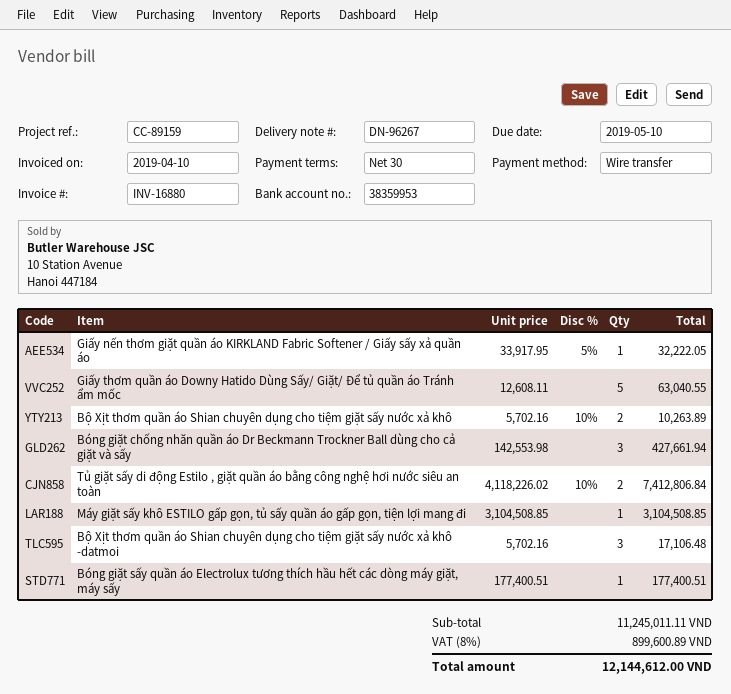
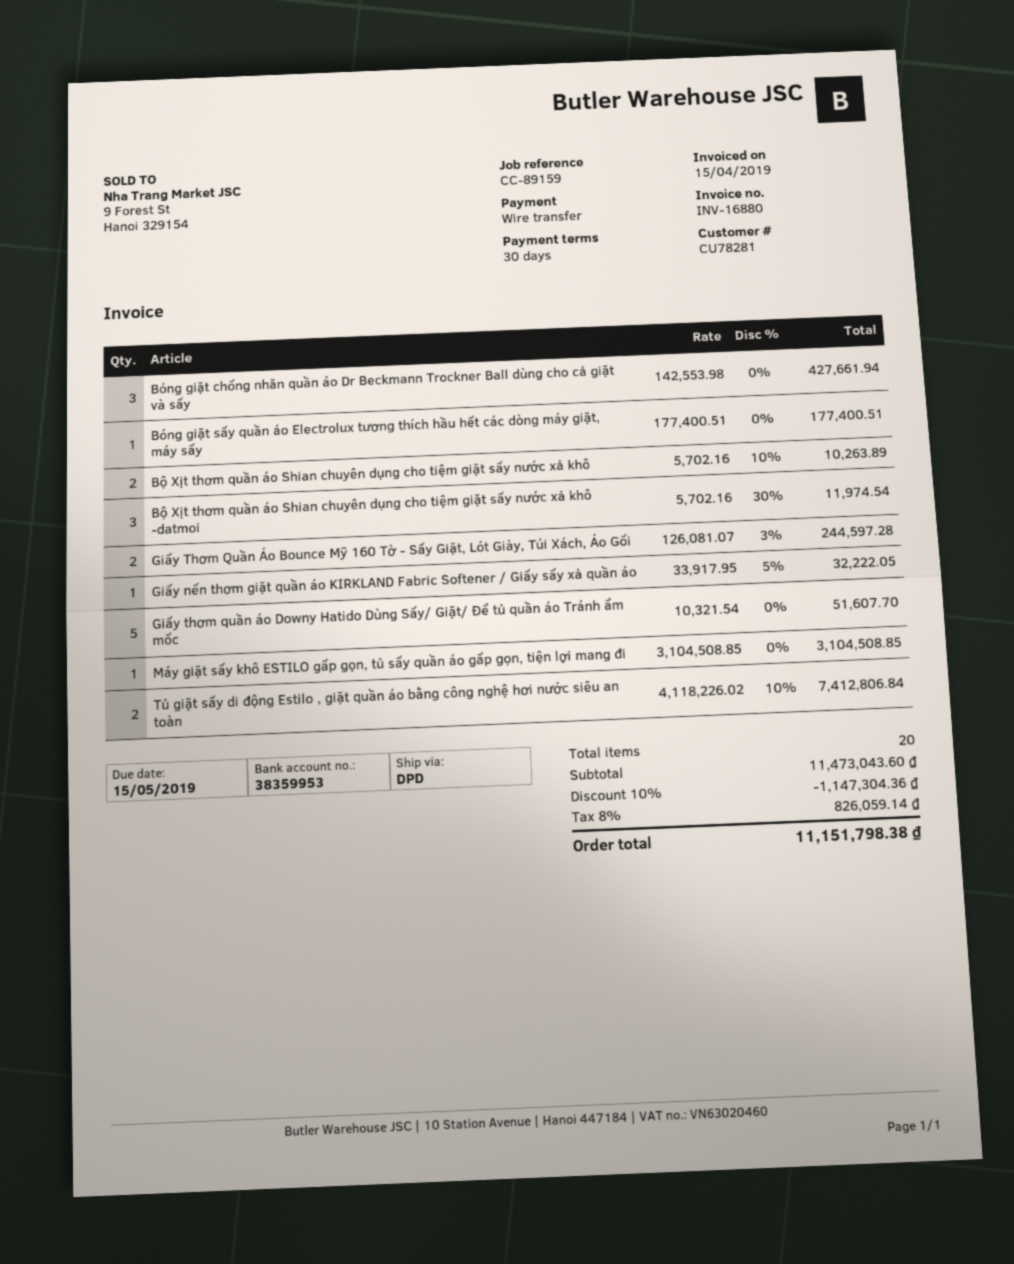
invoice date: 2019-04-10 -> 2019-04-15
due date: 2019-05-10 -> 2019-05-15
Giấy thơm quần áo Downy Hatido Dùng Sấy/ Giặt/ Để tủ quần áo Tránh ẩm mốc: 5 x 12608.11 = 63040.55 -> 5 x 10321.54 = 51607.70
Bộ Xịt thơm quần áo Shian chuyên dụng cho tiệm giặt sấy nước xả khô -datmoi: 3 x 5702.16 = 17106.48 -> 3 x 5702.16 - 30% = 11974.54
Giấy Thơm Quần Áo Bounce Mỹ 160 Tờ - Sấy Giặt, Lót Giày, Túi Xách, Áo Gối: none -> 2 x 126081.07 - 3% = 244597.28
subtotal: 11245011.11 -> 11473043.60
discount: none -> 10% = 1147304.36
tax: 8% = 899600.89 -> 8% = 826059.14
total: 12144612.00 -> 11151798.38

